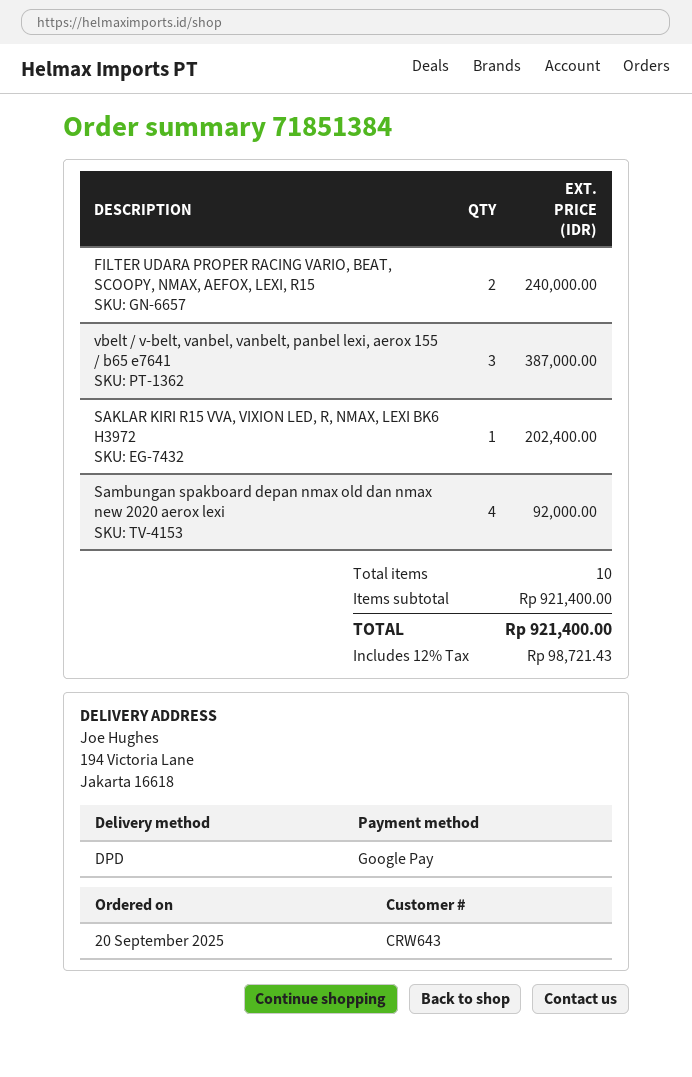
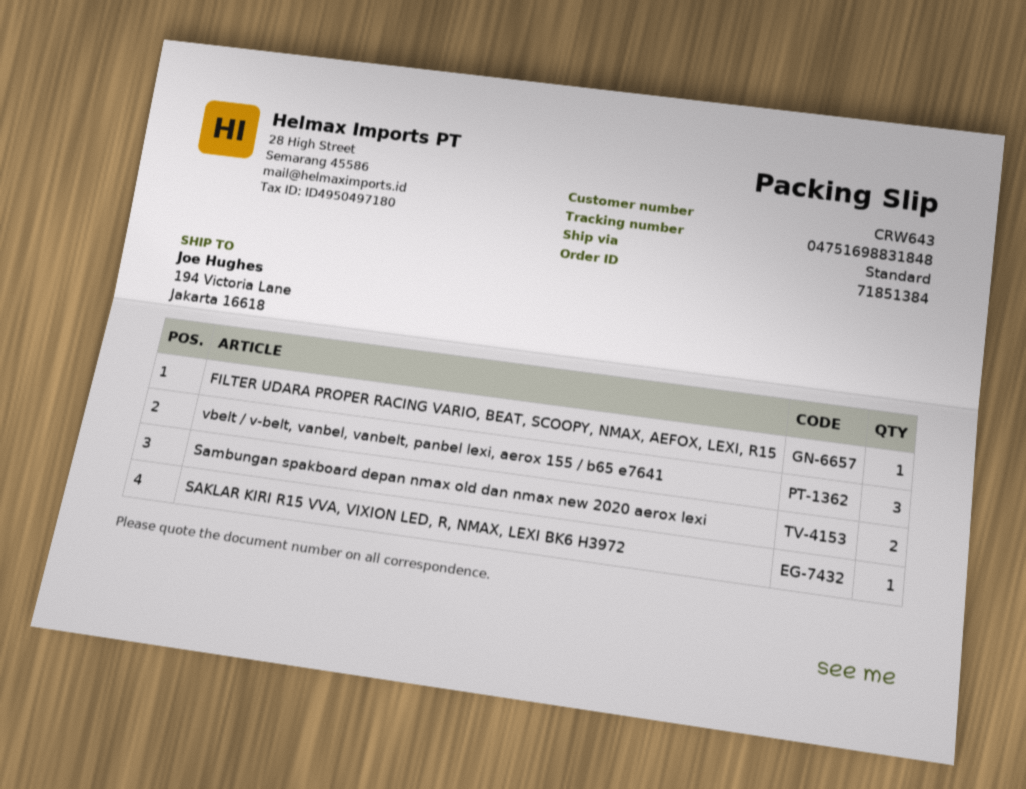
shipping method: DPD -> standard
FILTER UDARA PROPER RACING VARIO, BEAT, SCOOPY, NMAX, AEFOX, LEXI, R15: 2 -> 1
Sambungan spakboard depan nmax old dan nmax new 2020 aerox lexi: 4 -> 2

